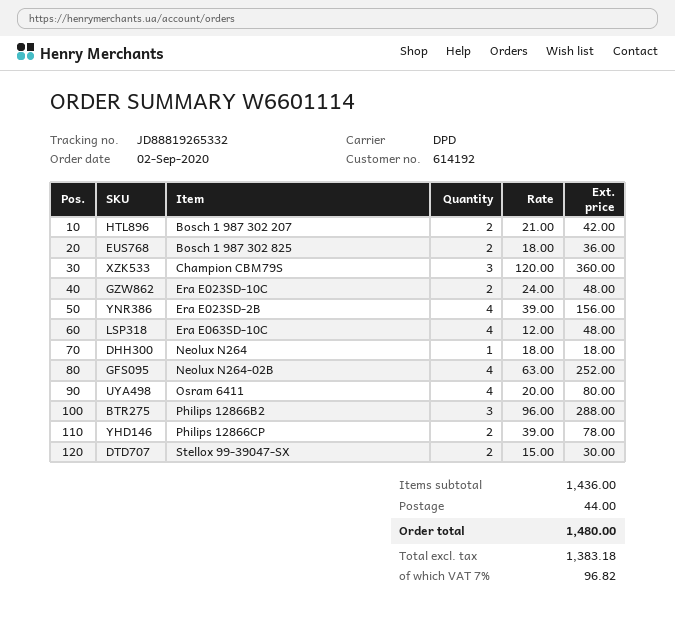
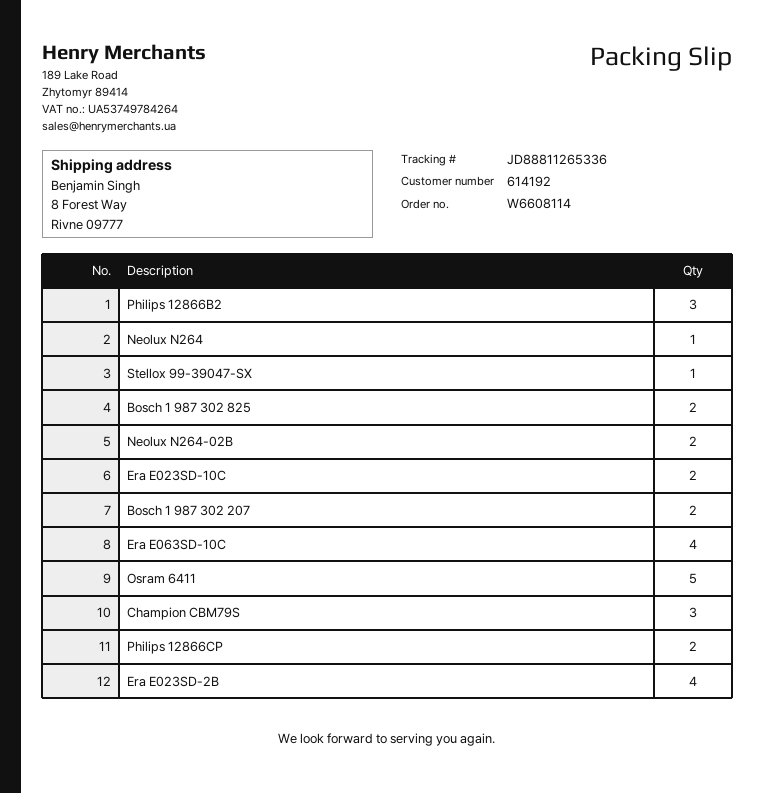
order number: W6601114 -> W6608114
tracking number: JD88819265332 -> JD88811265336
Neolux N264-02B: 4 -> 2
Osram 6411: 4 -> 5
Stellox 99-39047-SX: 2 -> 1

